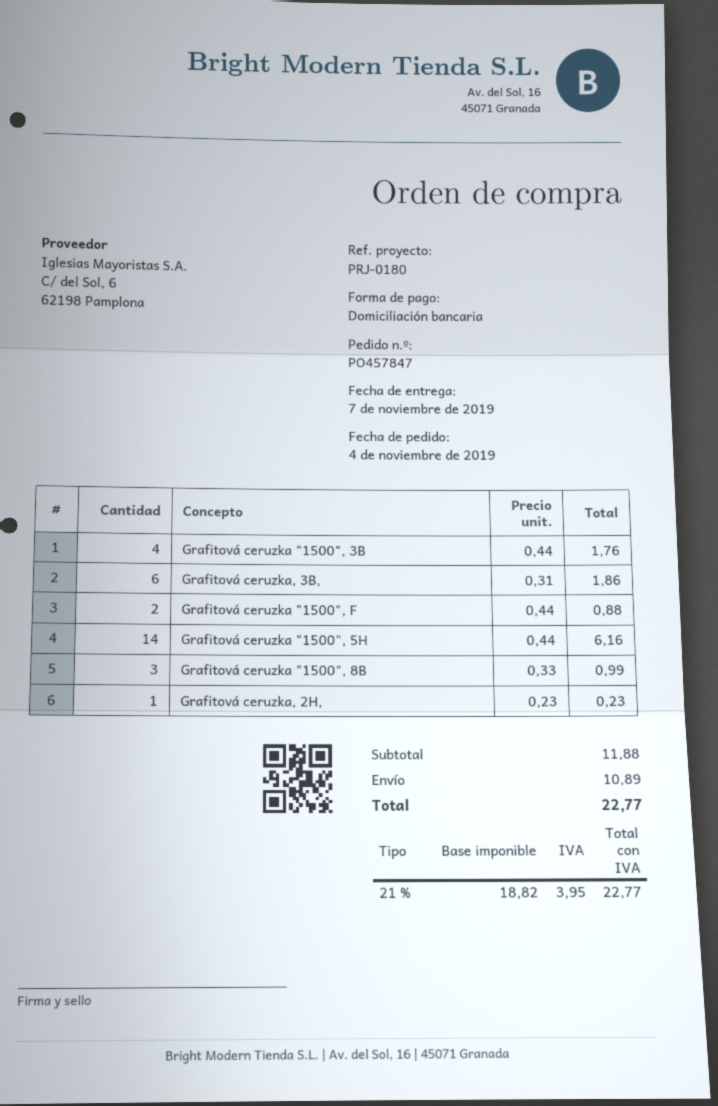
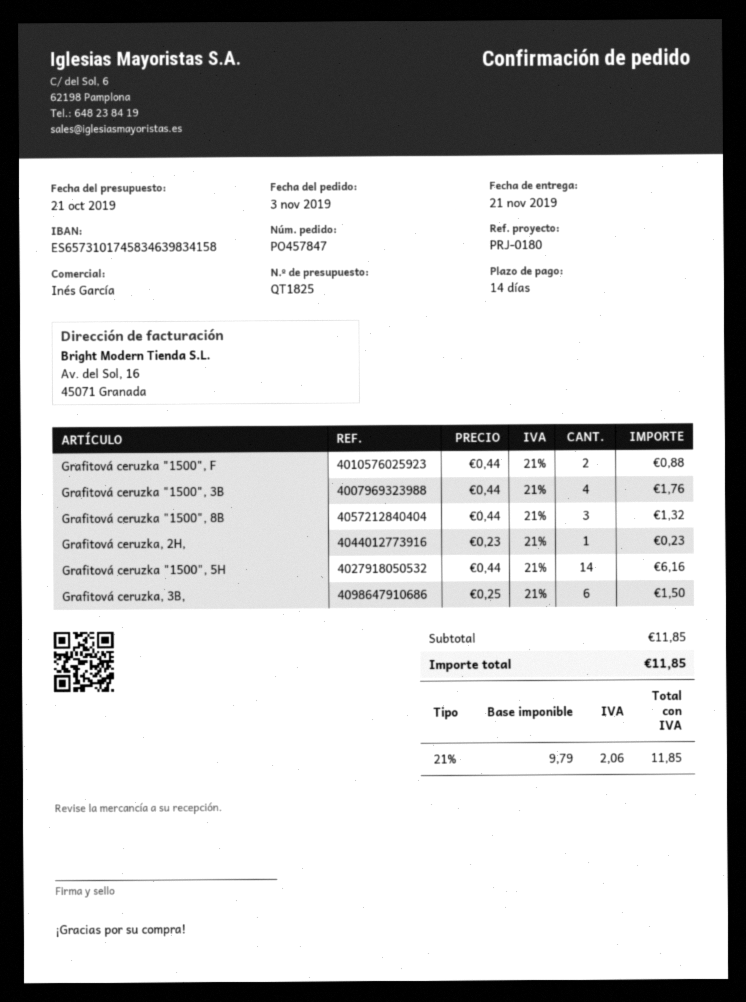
order date: 2019-11-04 -> 2019-11-03
delivery date: 2019-11-07 -> 2019-11-21
Grafitová ceruzka, 3B,: 6 x 0.31 = 1.86 -> 6 x 0.25 = 1.50
Grafitová ceruzka "1500", 8B: 3 x 0.33 = 0.99 -> 3 x 0.44 = 1.32
subtotal: 11.88 -> 11.85
shipping: 10.89 -> none
net: 18.82 -> 9.79
tax: 21% = 3.95 -> 21% = 2.06
total: 22.77 -> 11.85

